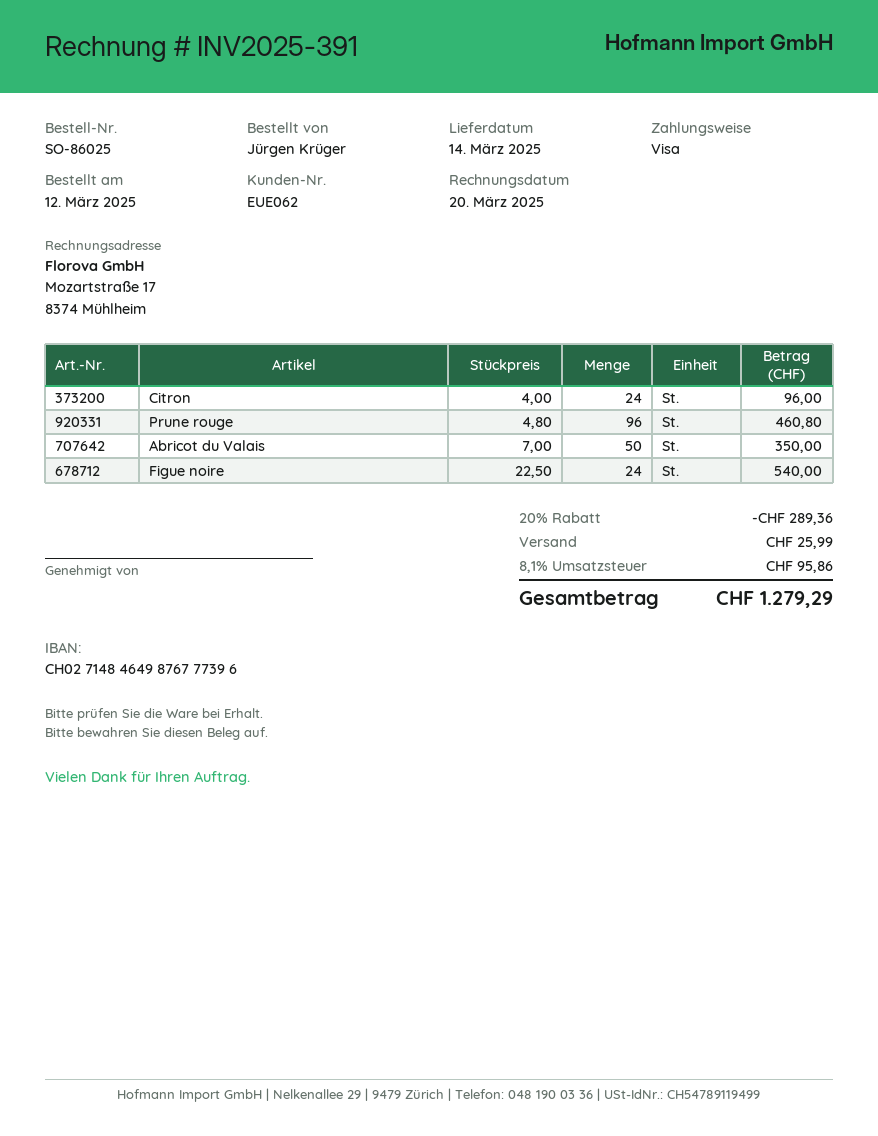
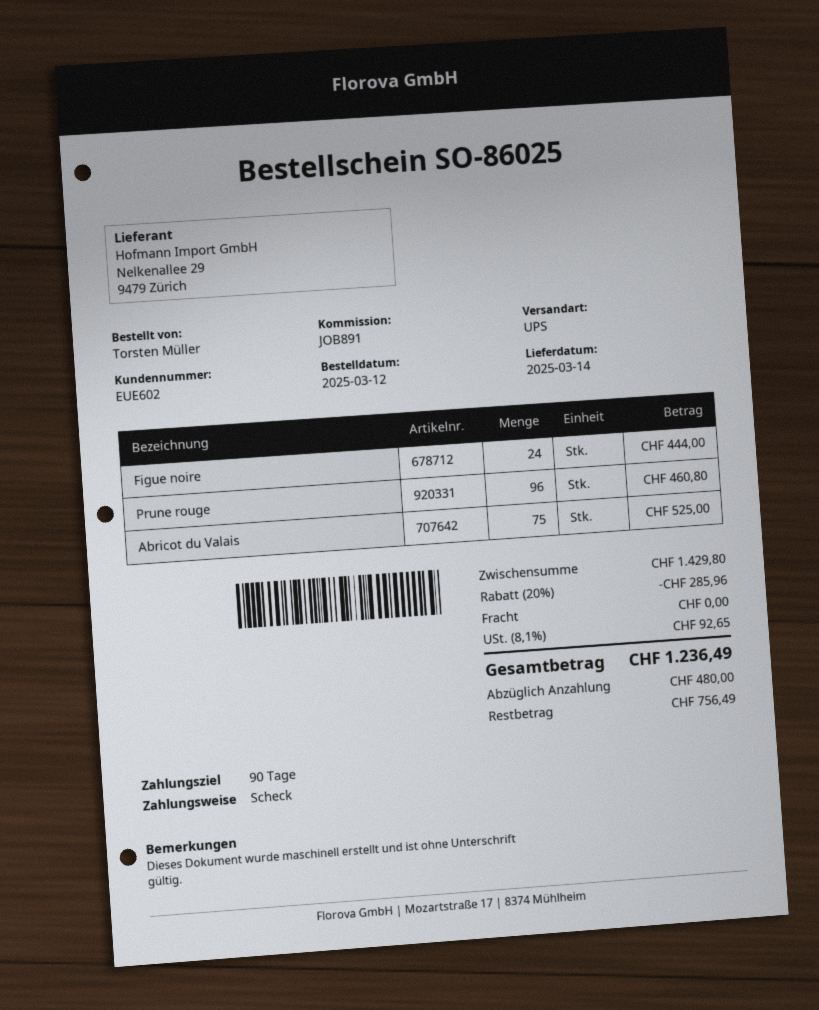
customer number: EUE062 -> EUE602
ordered by: Jürgen Krüger -> Torsten Müller
payment method: Visa -> cheque
Citron: 24 for 96.00 -> none
Abricot du Valais: 50 for 350.00 -> 75 for 525.00
Figue noire: 24 for 540.00 -> 24 for 444.00
discount: 20% = 289.36 -> 20% = 285.96
shipping: 25.99 -> 0.00
tax: 8.1% = 95.86 -> 8.1% = 92.65
total: 1279.29 -> 1236.49

